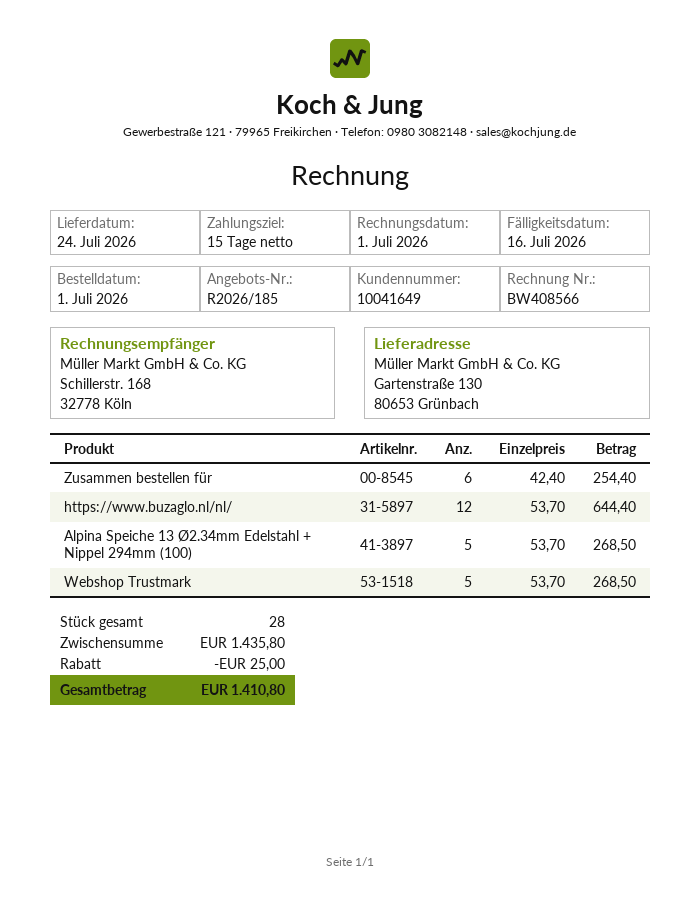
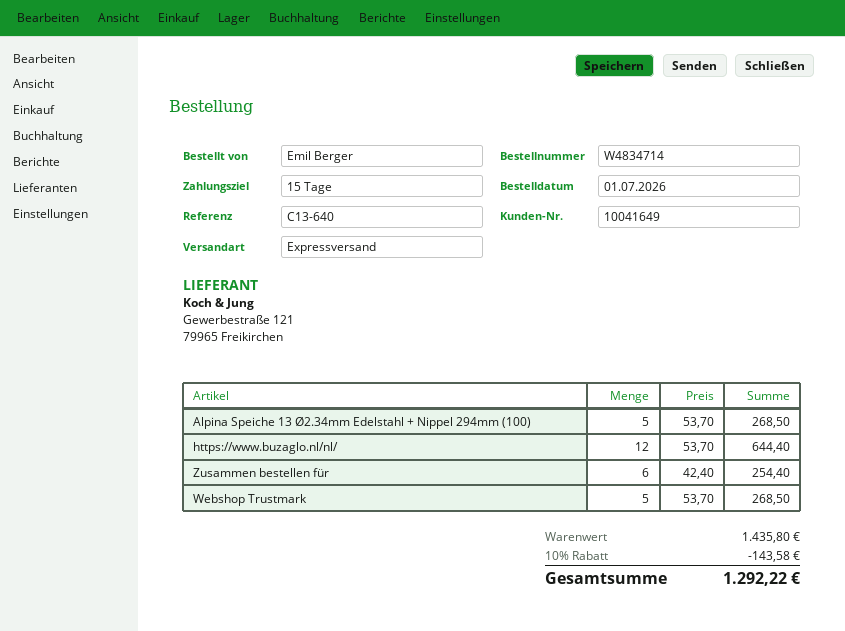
discount: 25.00 -> 143.58
total: 1410.80 -> 1292.22

